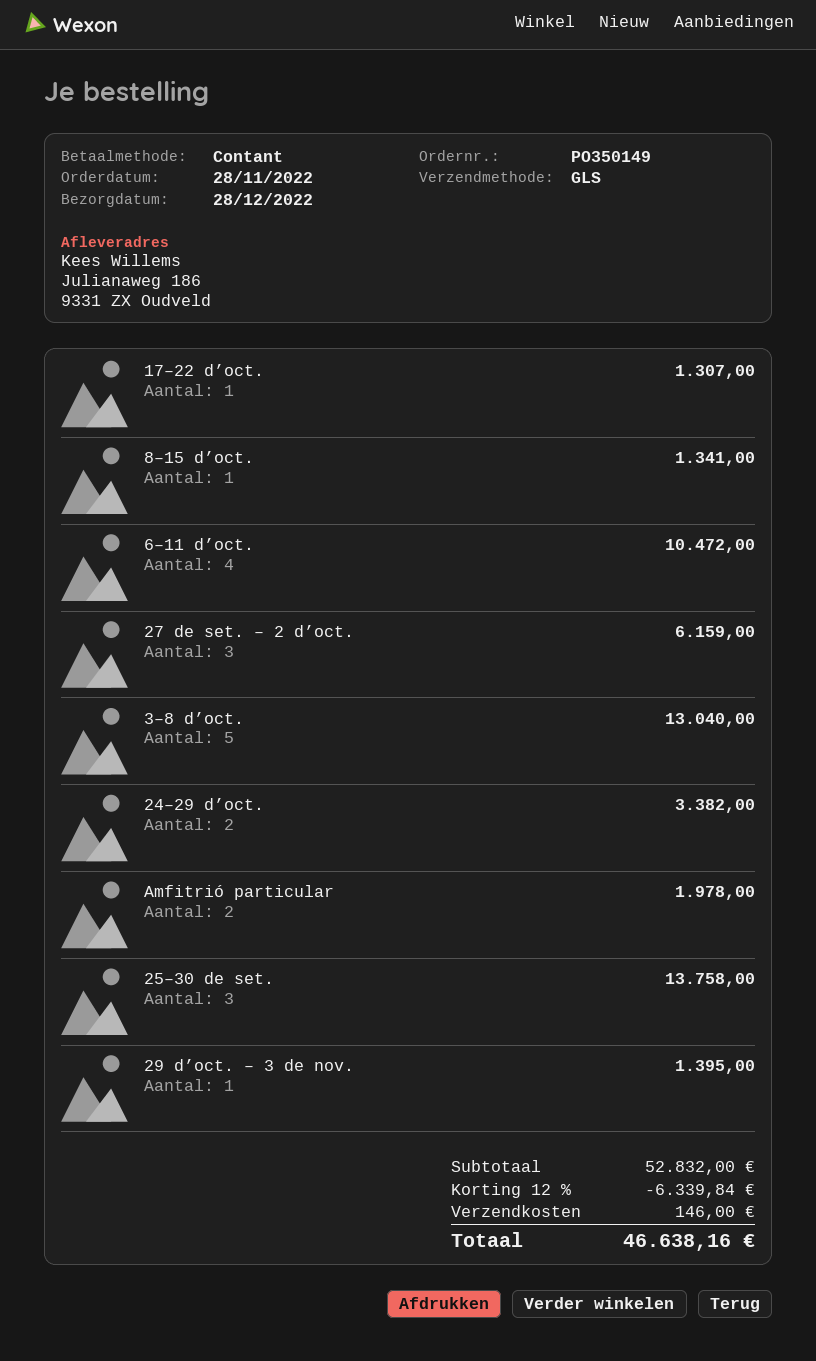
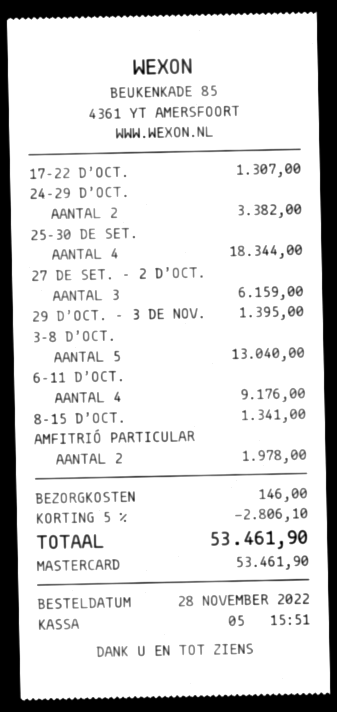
payment method: cash -> Mastercard
6–11 d’oct.: 4 for 10472.00 -> 4 for 9176.00
25–30 de set.: 3 for 13758.00 -> 4 for 18344.00
discount: 12% = 6339.84 -> 5% = 2806.10
total: 46638.16 -> 53461.90

